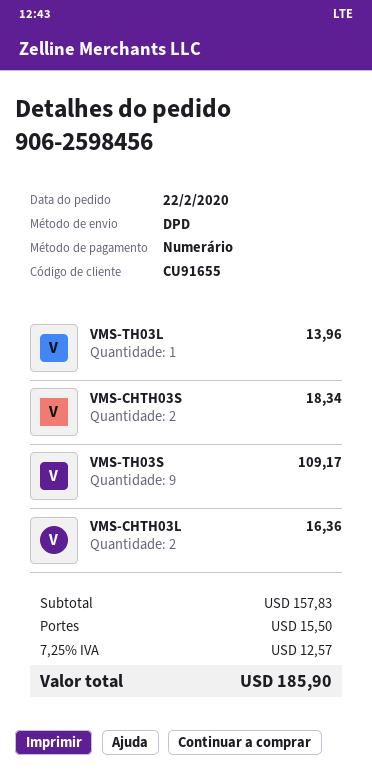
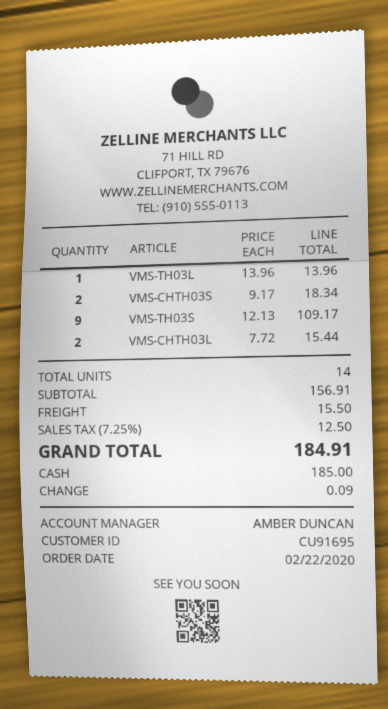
customer number: CU91655 -> CU91695
VMS-CHTH03L: 2 for 16.36 -> 2 for 15.44
subtotal: 157.83 -> 156.91
tax: 7.25% = 12.57 -> 7.25% = 12.50
total: 185.90 -> 184.91

